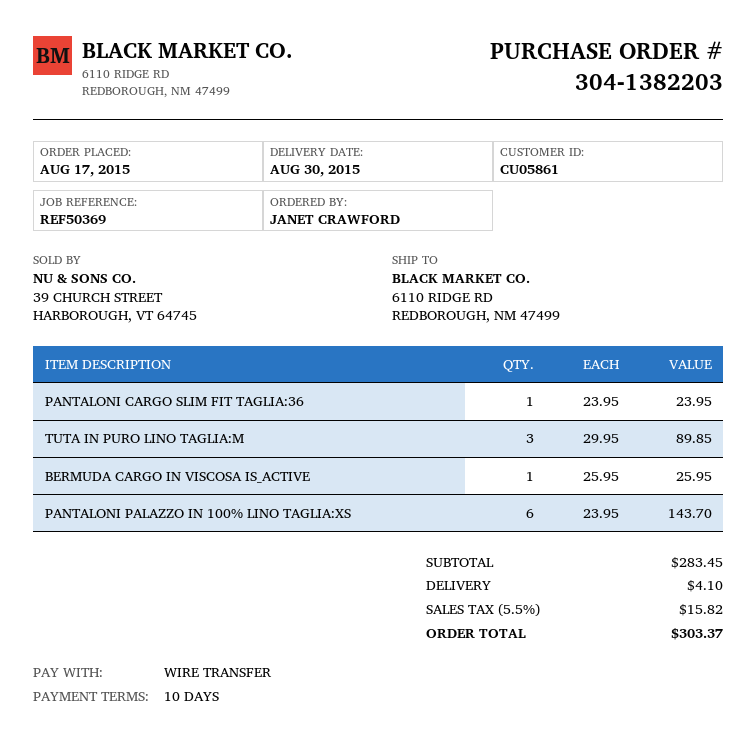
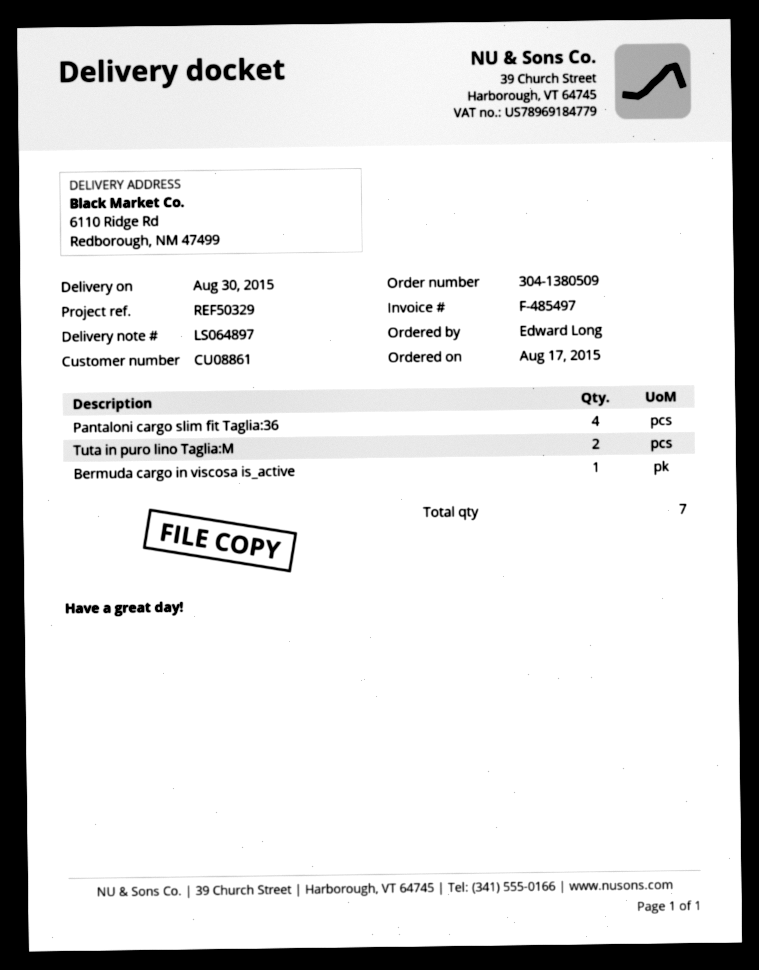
order number: 304-1382203 -> 304-1380509
customer number: CU05861 -> CU08861
reference: REF50369 -> REF50329
ordered by: JANET CRAWFORD -> Edward Long
PANTALONI CARGO SLIM FIT TAGLIA:36: 1 -> 4
TUTA IN PURO LINO TAGLIA:M: 3 -> 2
PANTALONI PALAZZO IN 100% LINO TAGLIA:XS: 6 -> none

